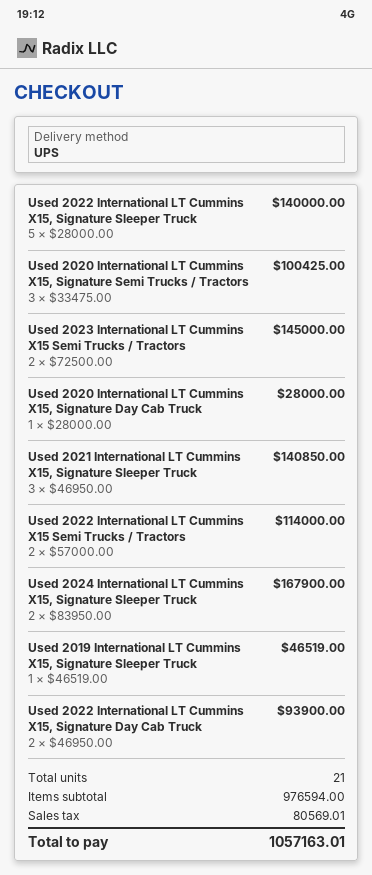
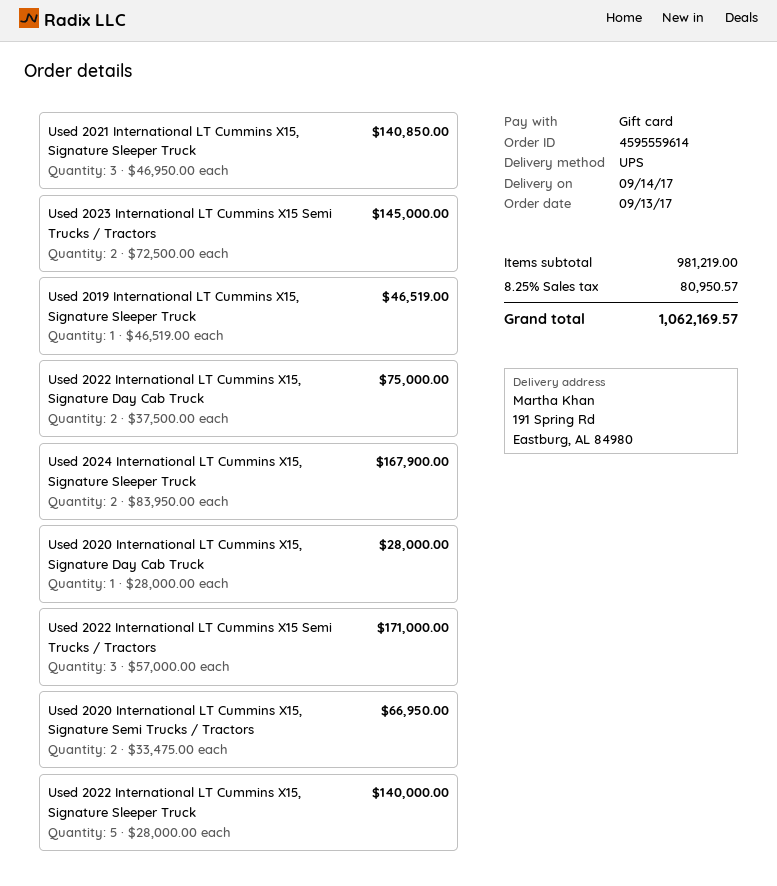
Used 2020 International LT Cummins X15, Signature Semi Trucks / Tractors: 3 x 33475.00 = 100425.00 -> 2 x 33475.00 = 66950.00
Used 2022 International LT Cummins X15 Semi Trucks / Tractors: 2 x 57000.00 = 114000.00 -> 3 x 57000.00 = 171000.00
Used 2022 International LT Cummins X15, Signature Day Cab Truck: 2 x 46950.00 = 93900.00 -> 2 x 37500.00 = 75000.00
subtotal: 976594.00 -> 981219.00
tax: 80569.01 -> 80950.57
total: 1057163.01 -> 1062169.57

